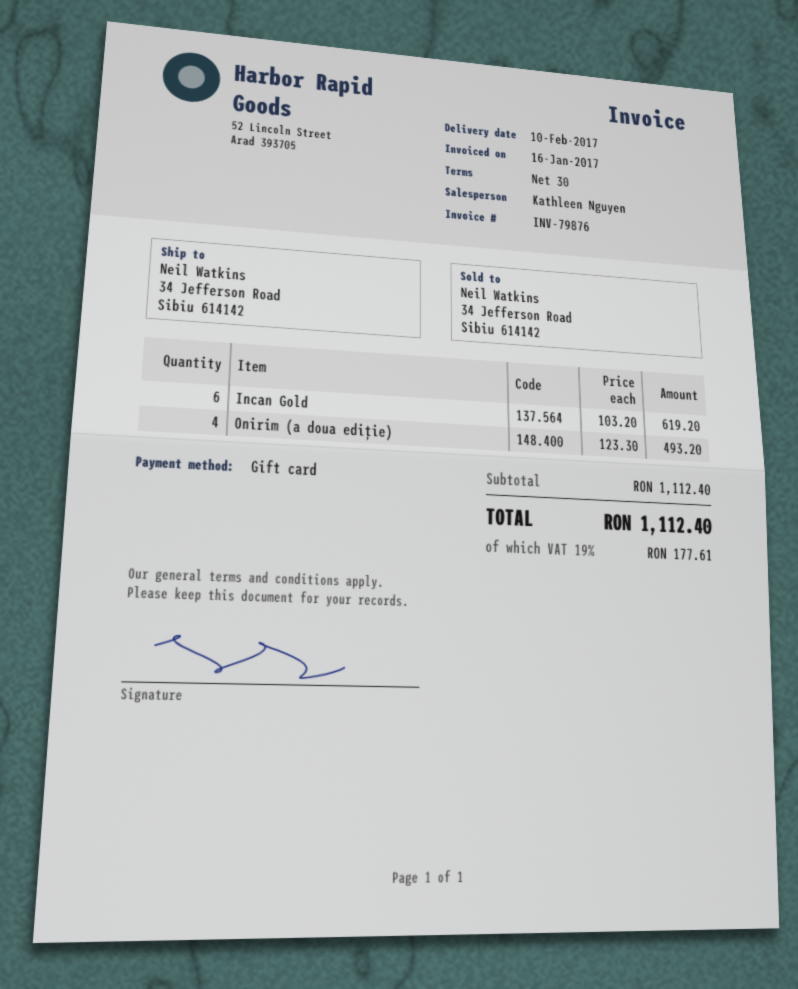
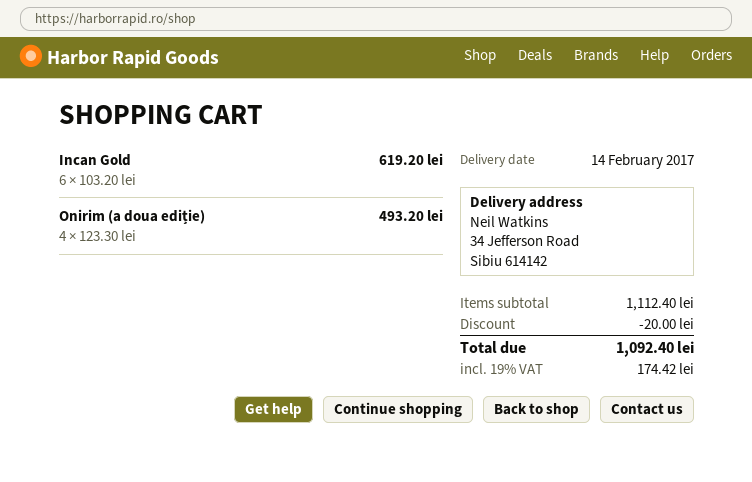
delivery date: 2017-02-10 -> 2017-02-14
discount: none -> 20.00
tax: 19% = 177.61 -> 19% = 174.42
total: 1112.40 -> 1092.40

